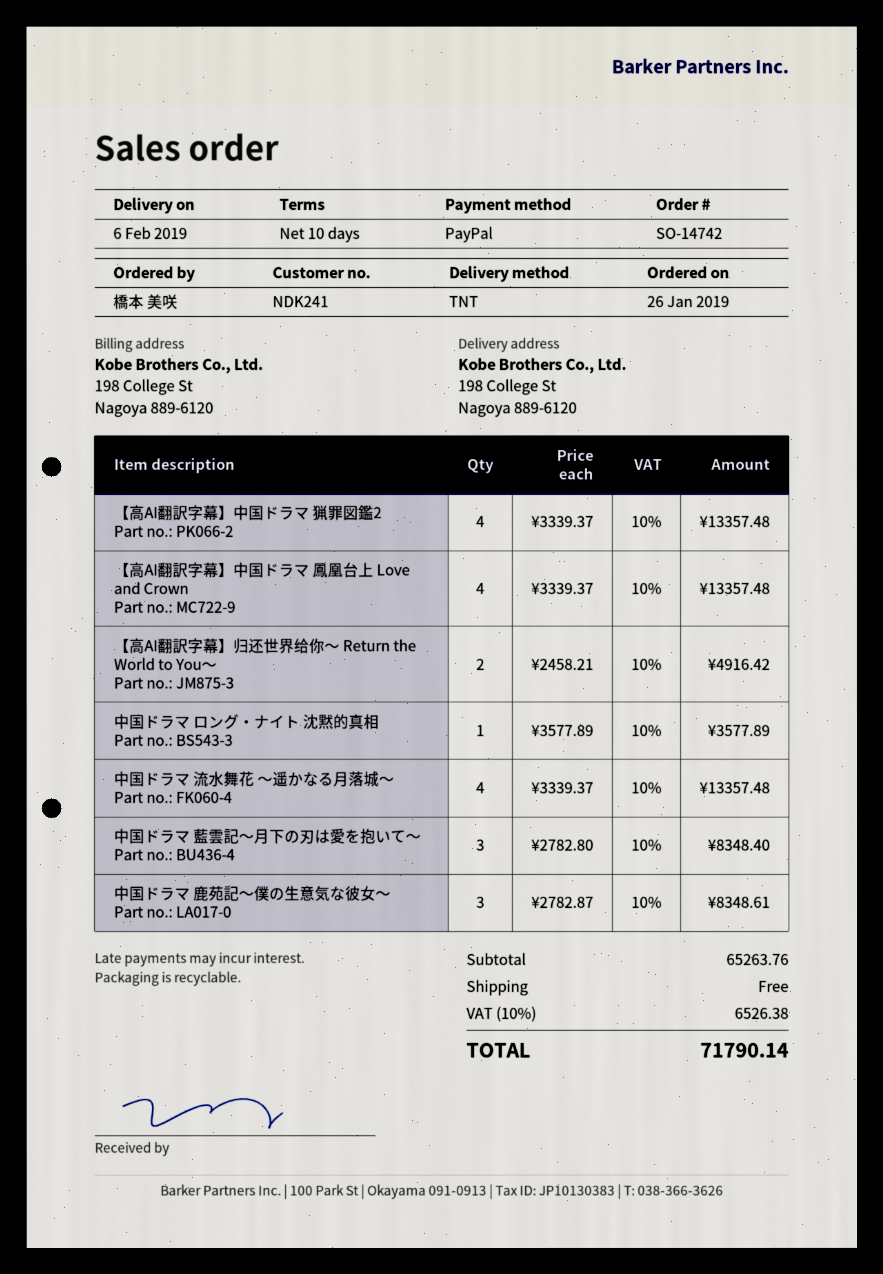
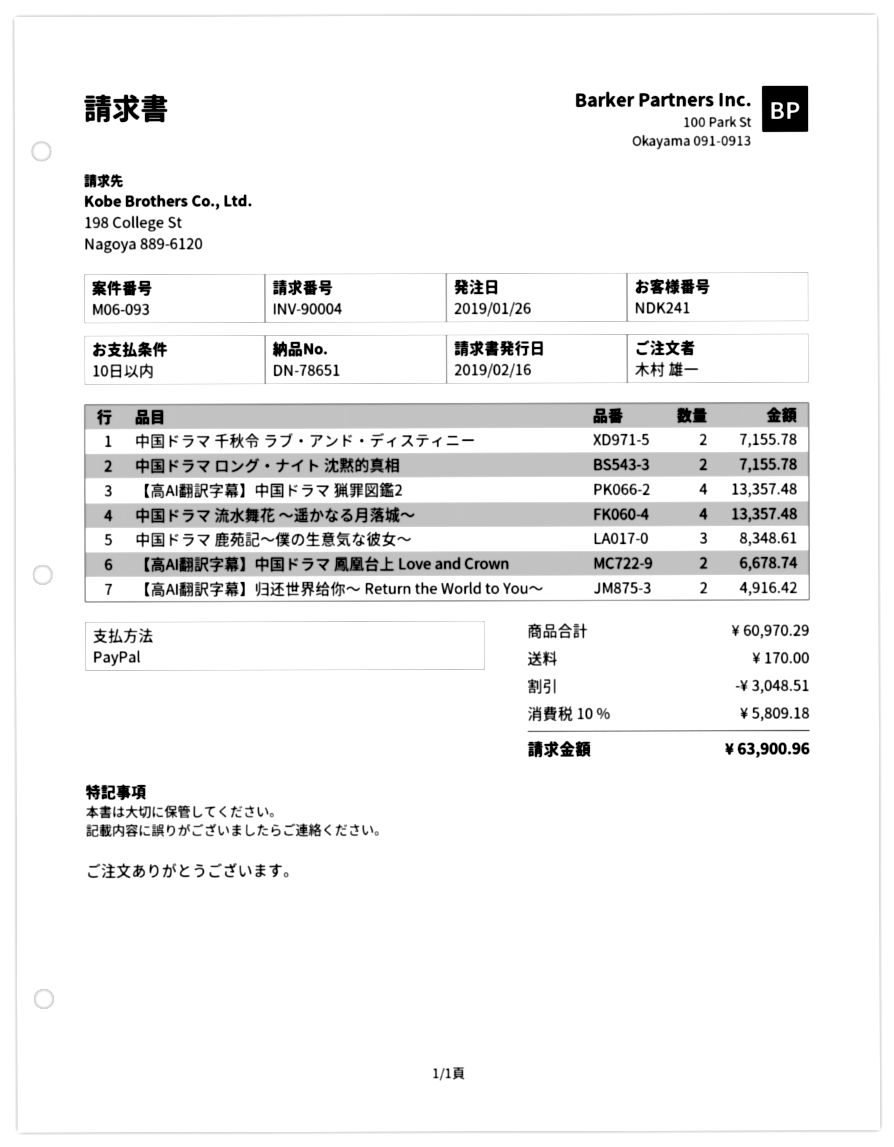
ordered by: 橋本 美咲 -> 木村 雄一
【高AI翻訳字幕】中国ドラマ 鳳凰台上 Love and Crown: 4 for 13357.48 -> 2 for 6678.74
中国ドラマ ロング・ナイト 沈黙的真相: 1 for 3577.89 -> 2 for 7155.78
中国ドラマ 藍雲記〜月下の刃は愛を抱いて〜: 3 for 8348.40 -> none
中国ドラマ 千秋令 ラブ・アンド・ディスティニー: none -> 2 for 7155.78
subtotal: 65263.76 -> 60970.29
discount: none -> 3048.51
shipping: 0.00 -> 170.00
tax: 10% = 6526.38 -> 10% = 5809.18
total: 71790.14 -> 63900.96

